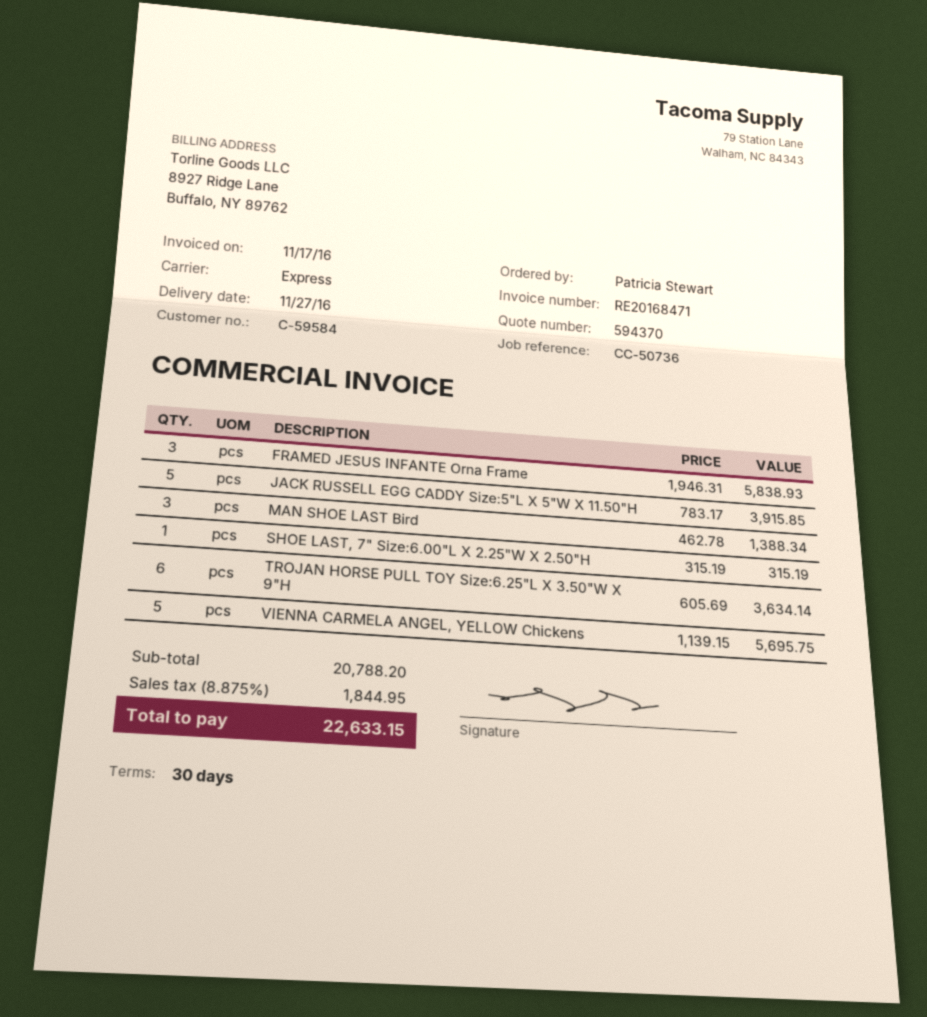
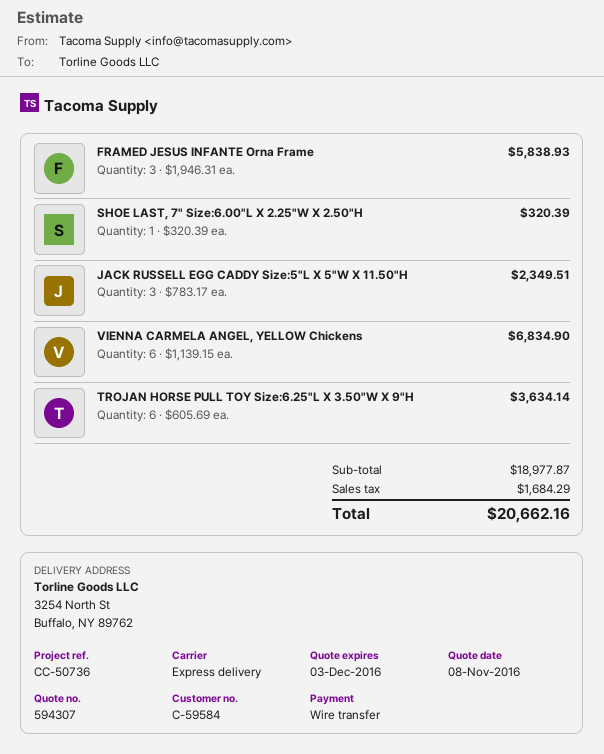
quote number: 594370 -> 594307
JACK RUSSELL EGG CADDY Size:5"L X 5"W X 11.50"H: 5 x 783.17 = 3915.85 -> 3 x 783.17 = 2349.51
MAN SHOE LAST Bird: 3 x 462.78 = 1388.34 -> none
SHOE LAST, 7" Size:6.00"L X 2.25"W X 2.50"H: 1 x 315.19 = 315.19 -> 1 x 320.39 = 320.39
VIENNA CARMELA ANGEL, YELLOW Chickens: 5 x 1139.15 = 5695.75 -> 6 x 1139.15 = 6834.90
subtotal: 20788.20 -> 18977.87
tax: 1844.95 -> 1684.29
total: 22633.15 -> 20662.16

